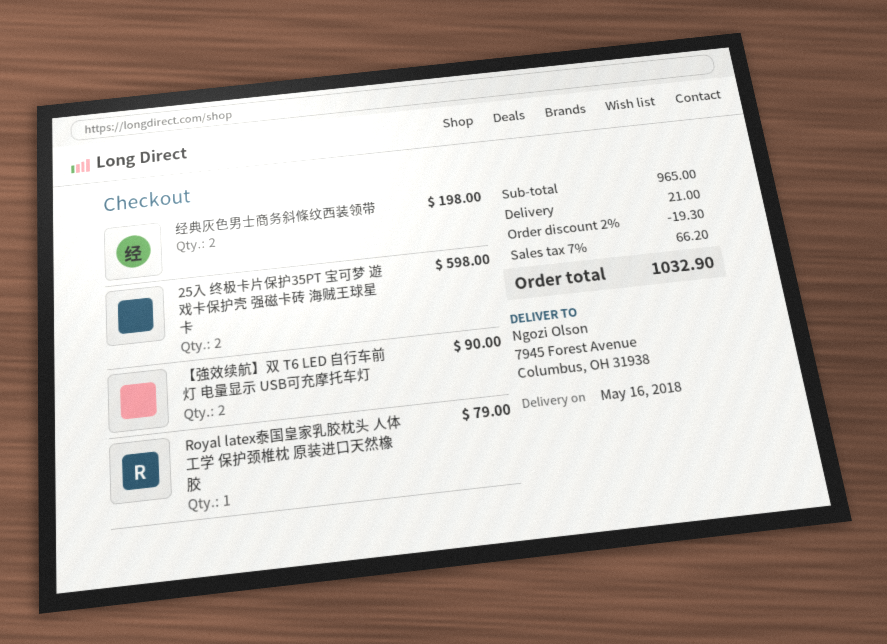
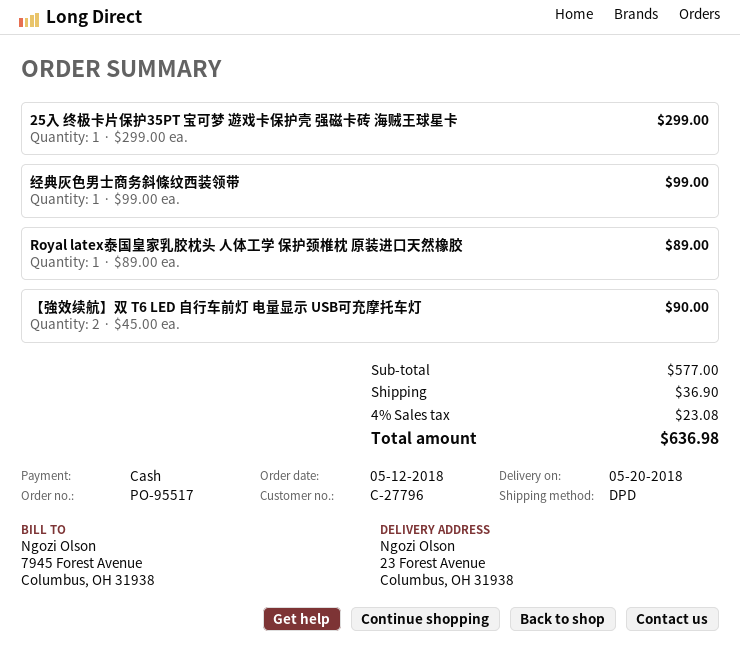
delivery date: 2018-05-16 -> 2018-05-20
ship to: 7945 Forest Avenue, Columbus, OH 31938 -> 23 Forest Avenue, Columbus, OH 31938
经典灰色男士商务斜條纹西装领带: 2 for 198.00 -> 1 for 99.00
25入 终极卡片保护35PT 宝可梦 遊戏卡保护壳 强磁卡砖 海贼王球星卡: 2 for 598.00 -> 1 for 299.00
Royal latex泰国皇家乳胶枕头 人体工学 保护颈椎枕 原装进口天然橡胶: 1 for 79.00 -> 1 for 89.00
subtotal: 965.00 -> 577.00
discount: 2% = 19.30 -> none
shipping: 21.00 -> 36.90
tax: 7% = 66.20 -> 4% = 23.08
total: 1032.90 -> 636.98

